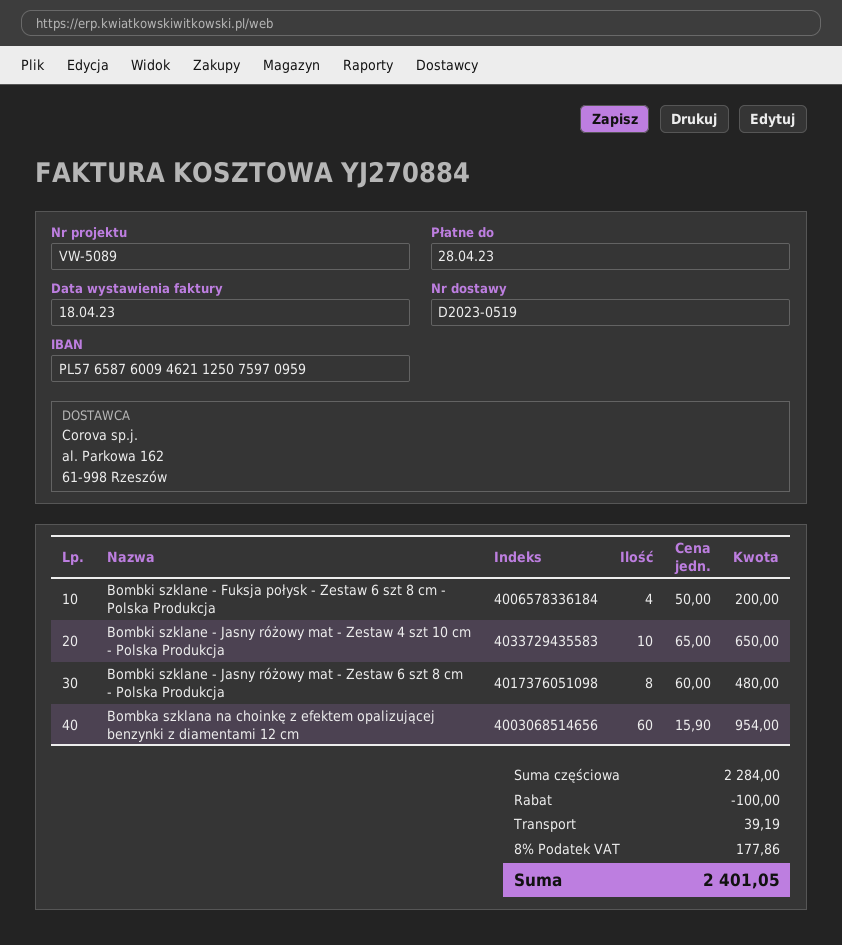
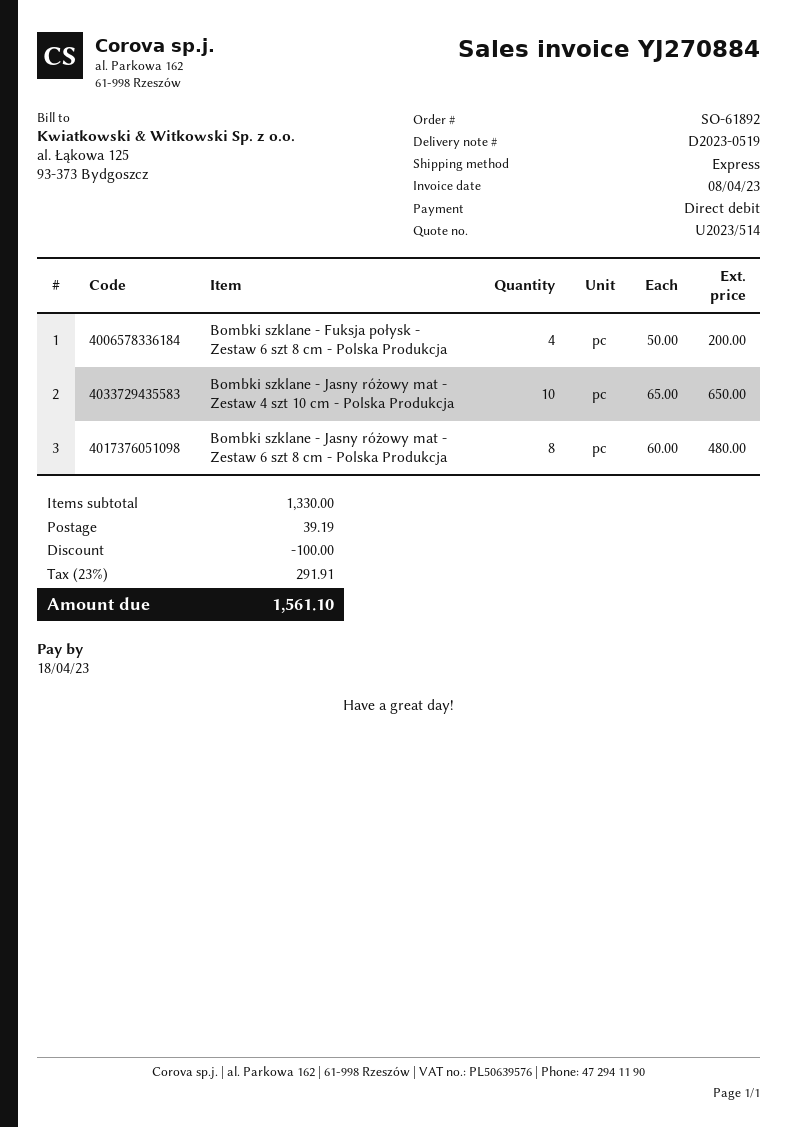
invoice date: 2023-04-18 -> 2023-04-08
due date: 2023-04-28 -> 2023-04-18
Bombka szklana na choinkę z efektem opalizującej benzynki z diamentami 12 cm: 60 x 15.90 = 954.00 -> none
subtotal: 2284.00 -> 1330.00
tax: 8% = 177.86 -> 23% = 291.91
total: 2401.05 -> 1561.10

